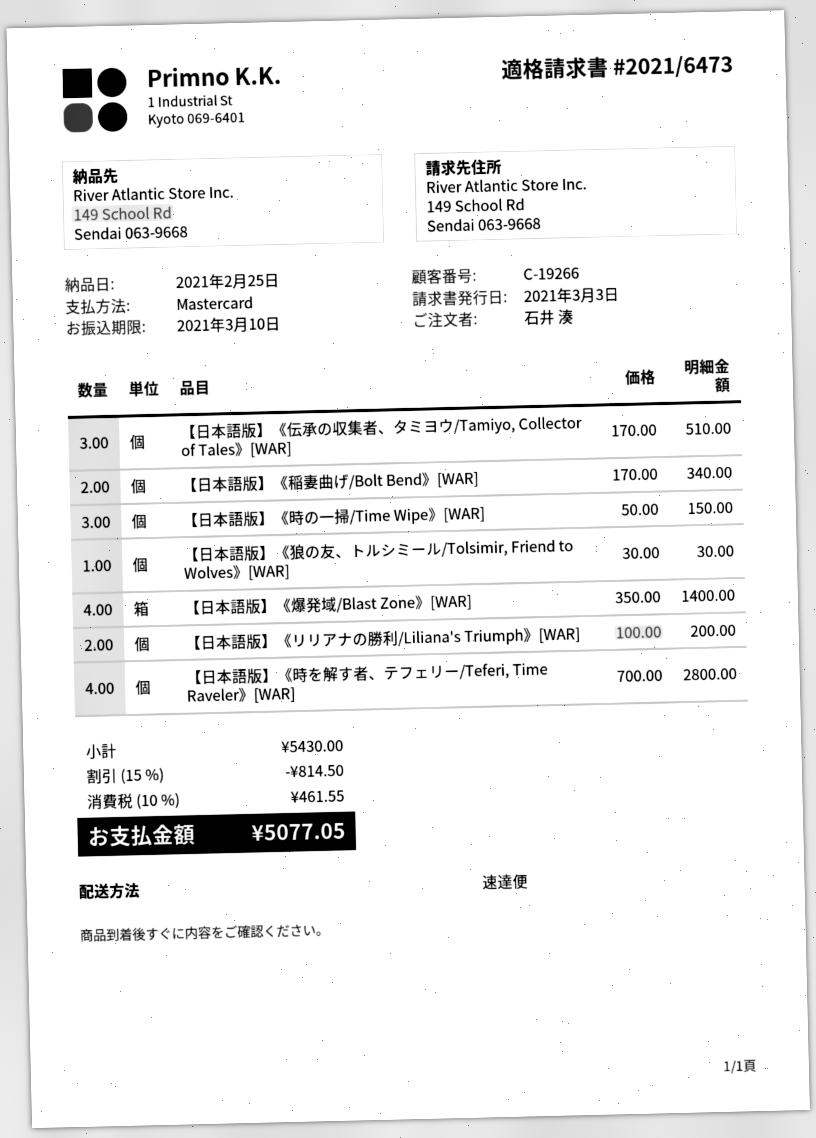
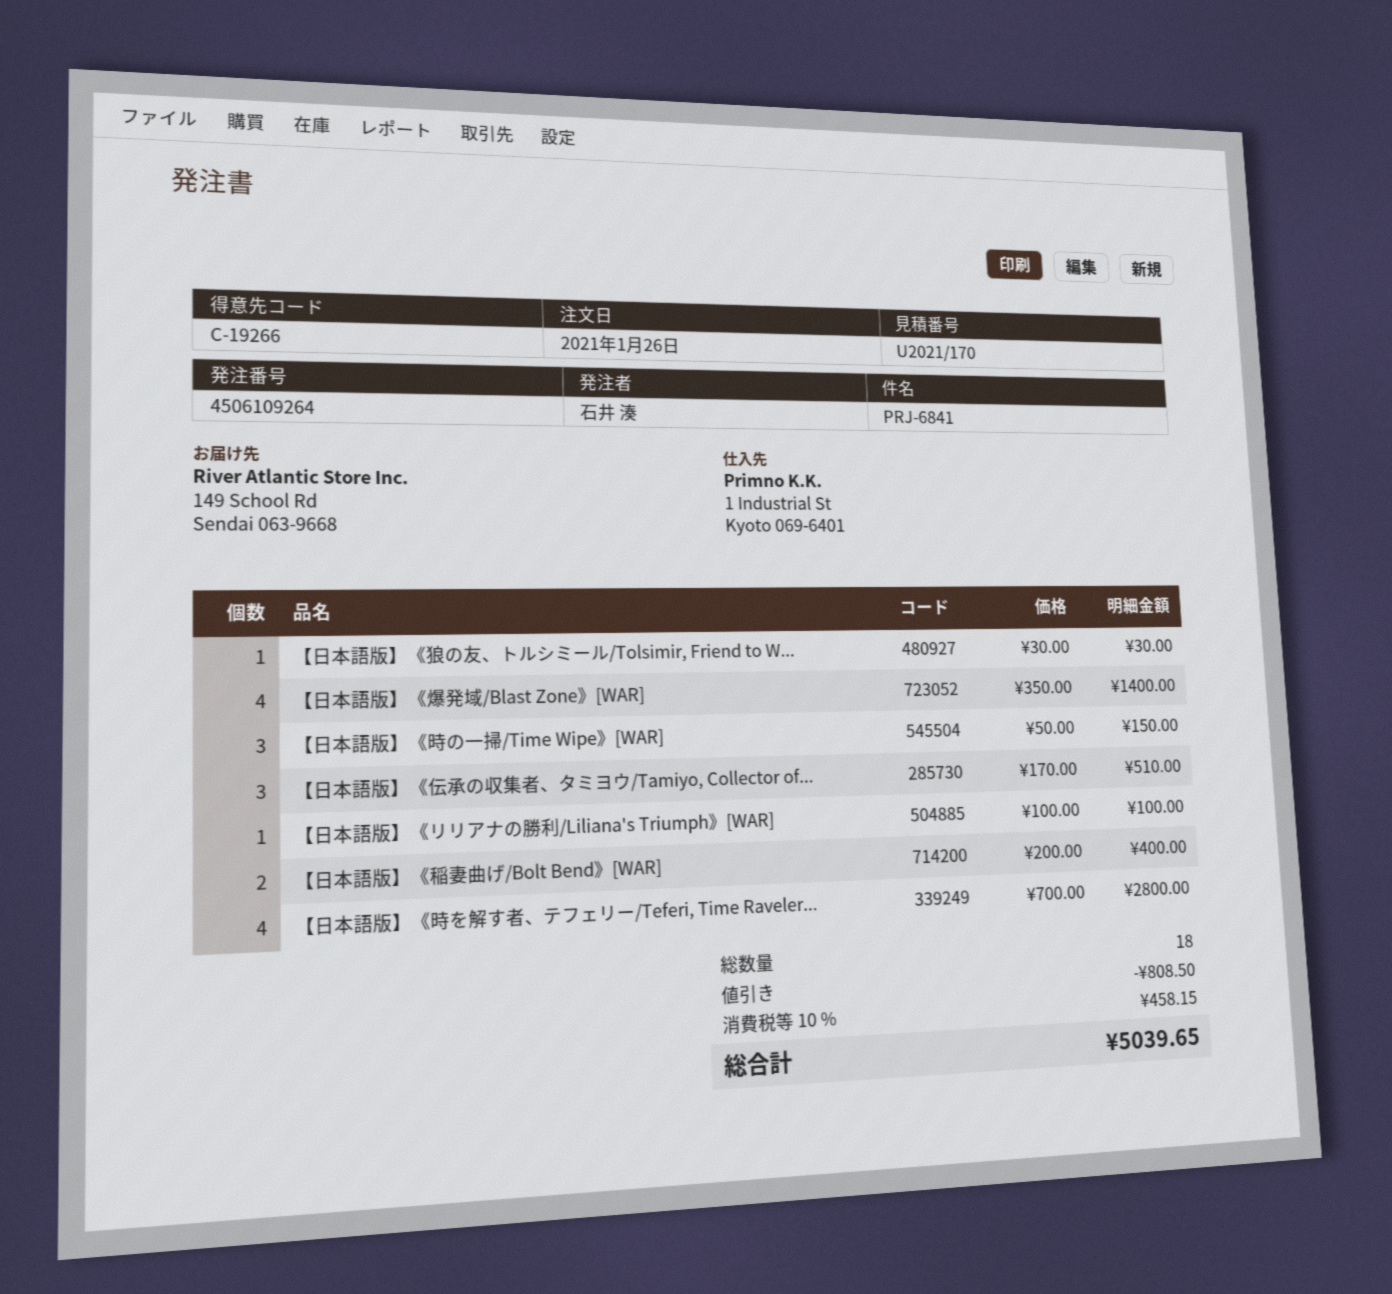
【日本語版】《稲妻曲げ/Bolt Bend》[WAR]: 2 x 170.00 = 340.00 -> 2 x 200.00 = 400.00
【日本語版】《リリアナの勝利/Liliana's Triumph》[WAR]: 2 x 100.00 = 200.00 -> 1 x 100.00 = 100.00
discount: 814.50 -> 808.50
tax: 10% = 461.55 -> 10% = 458.15
total: 5077.05 -> 5039.65

